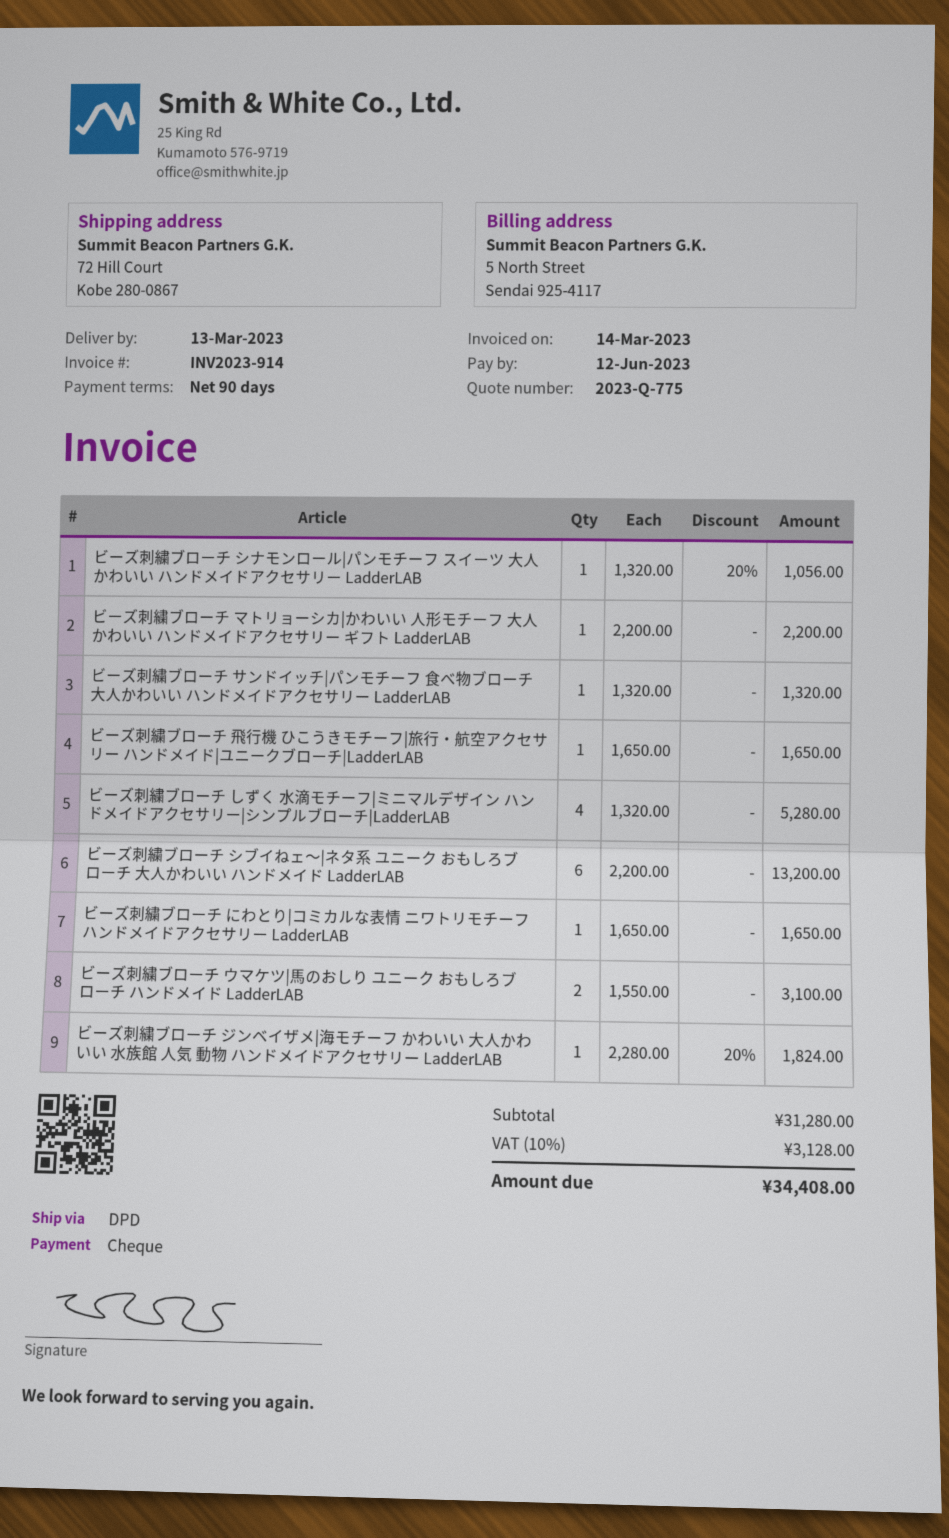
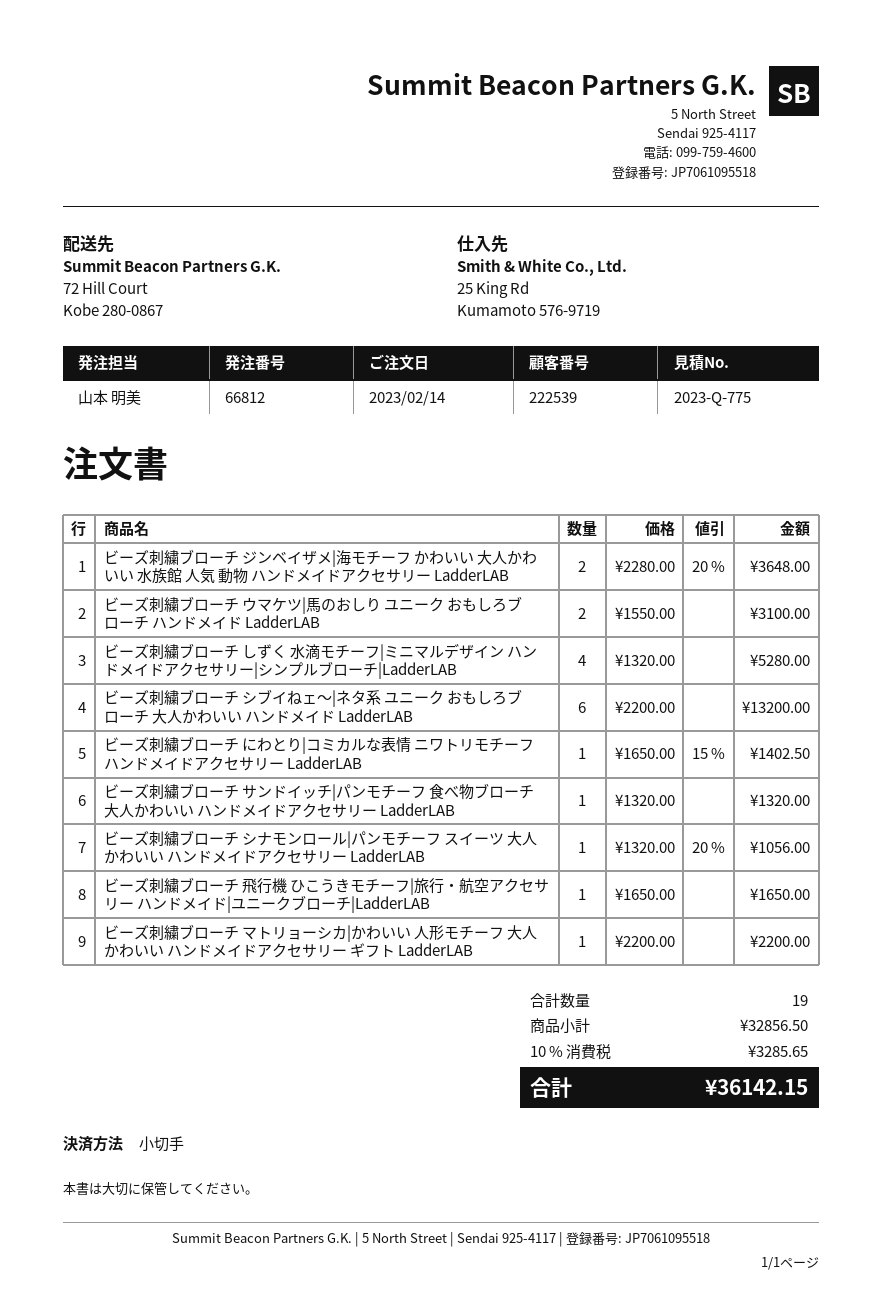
ビーズ刺繍ブローチ にわとり|コミカルな表情 ニワトリモチーフ ハンドメイドアクセサリー LadderLAB: 1 x 1650.00 = 1650.00 -> 1 x 1650.00 - 15% = 1402.50
ビーズ刺繍ブローチ ジンベイザメ|海モチーフ かわいい 大人かわいい 水族館 人気 動物 ハンドメイドアクセサリー LadderLAB: 1 x 2280.00 - 20% = 1824.00 -> 2 x 2280.00 - 20% = 3648.00
subtotal: 31280.00 -> 32856.50
tax: 10% = 3128.00 -> 10% = 3285.65
total: 34408.00 -> 36142.15

